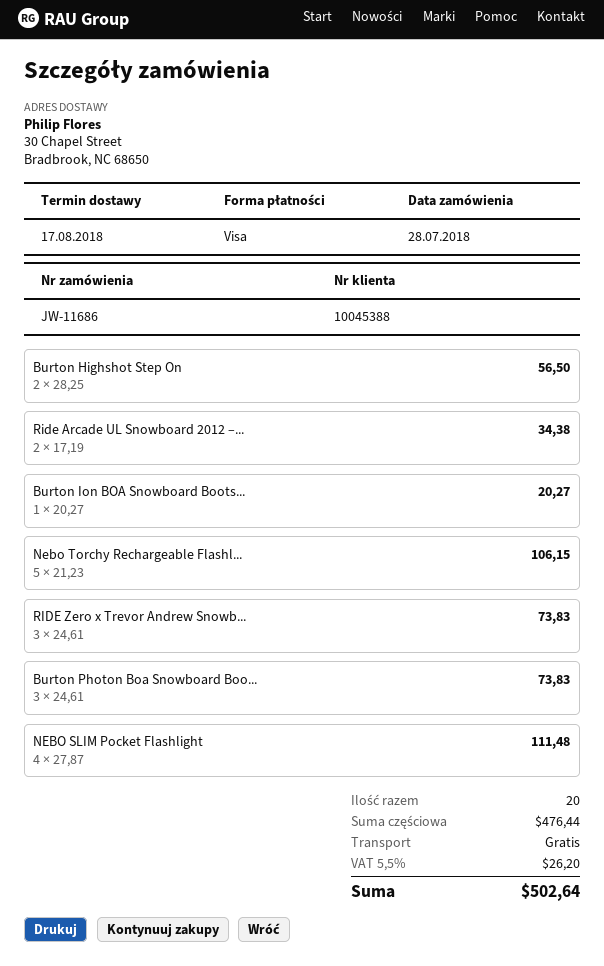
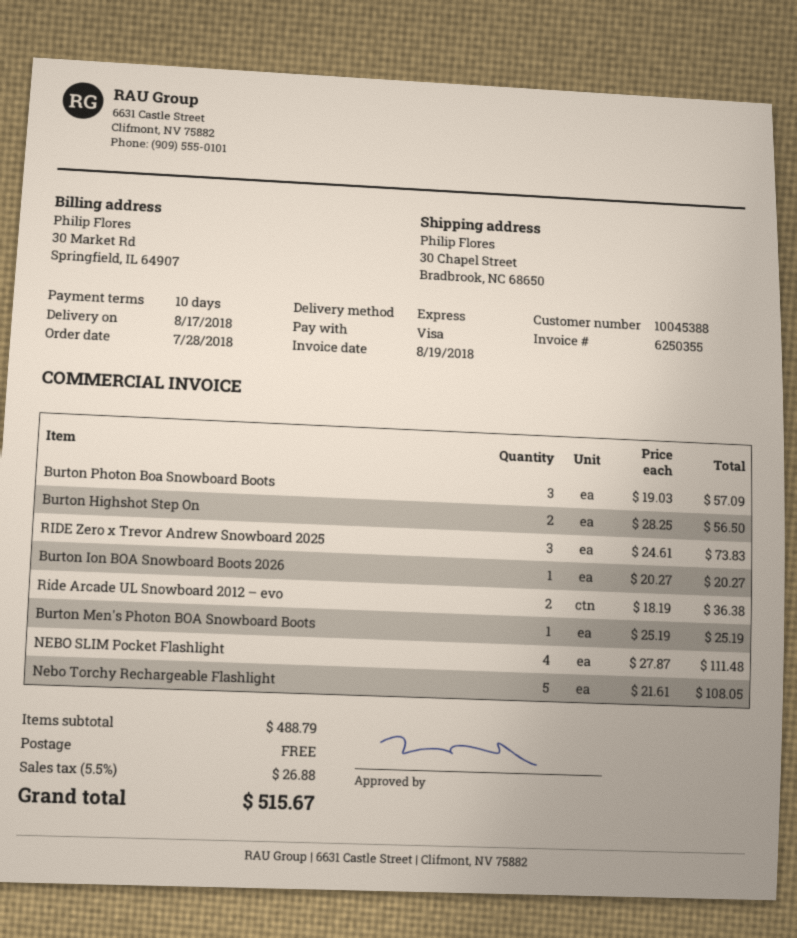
Ride Arcade UL Snowboard 2012 –...: 2 x 17.19 = 34.38 -> 2 x 18.19 = 36.38
Nebo Torchy Rechargeable Flashl...: 5 x 21.23 = 106.15 -> 5 x 21.61 = 108.05
Burton Photon Boa Snowboard Boo...: 3 x 24.61 = 73.83 -> 3 x 19.03 = 57.09
Burton Men's Photon BOA Snowboard Boots: none -> 1 x 25.19 = 25.19
subtotal: 476.44 -> 488.79
tax: 5.5% = 26.20 -> 5.5% = 26.88
total: 502.64 -> 515.67

